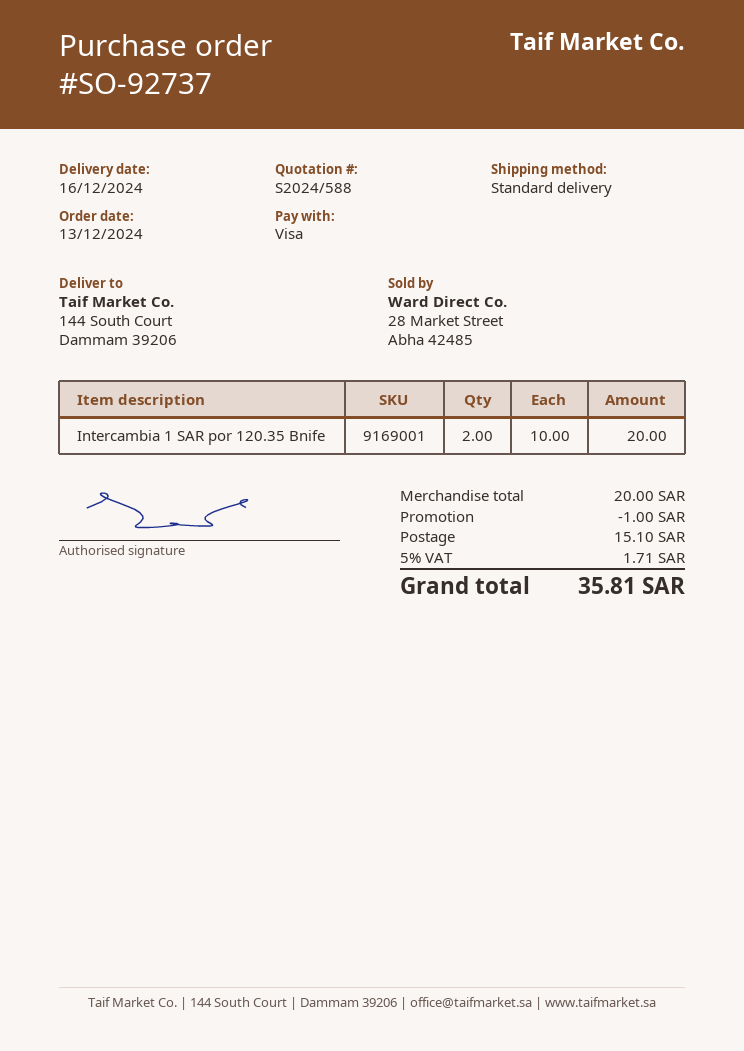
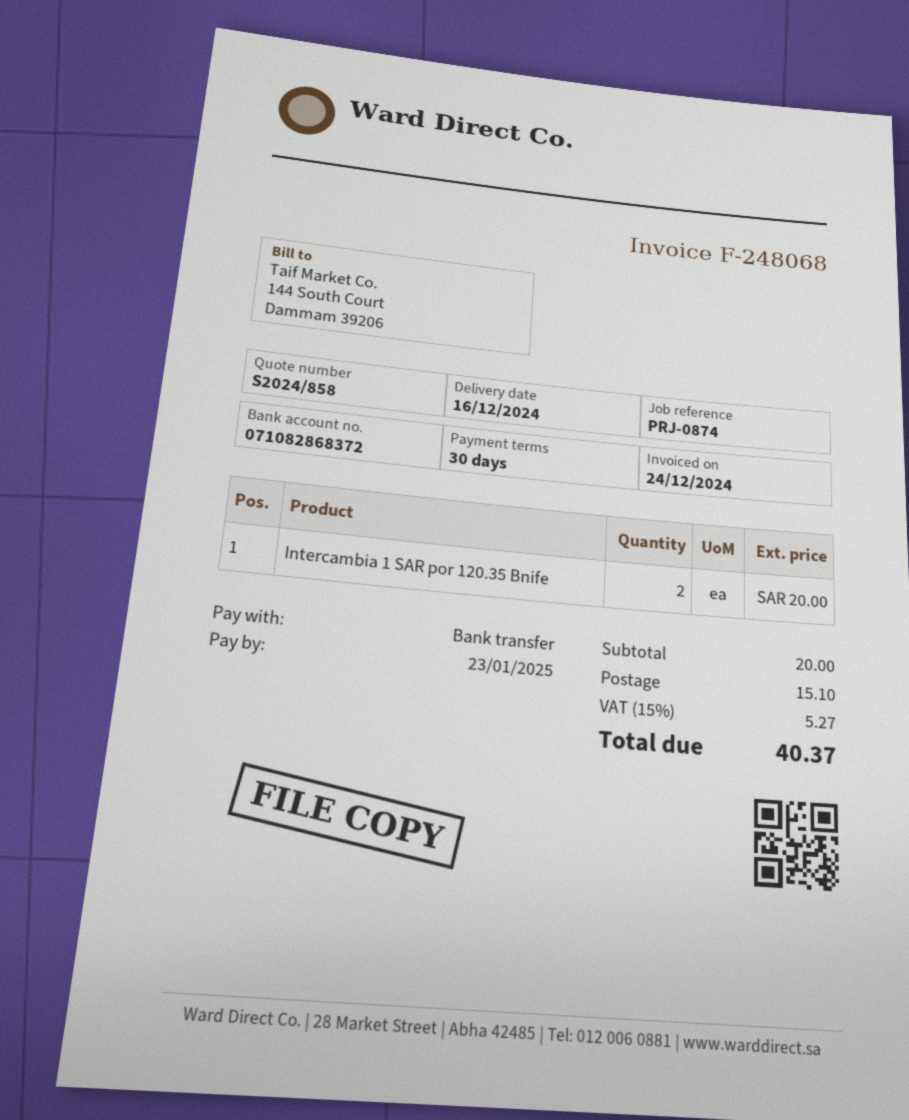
quote number: S2024/588 -> S2024/858
payment method: Visa -> bank transfer
discount: 1.00 -> none
tax: 5% = 1.71 -> 15% = 5.27
total: 35.81 -> 40.37

